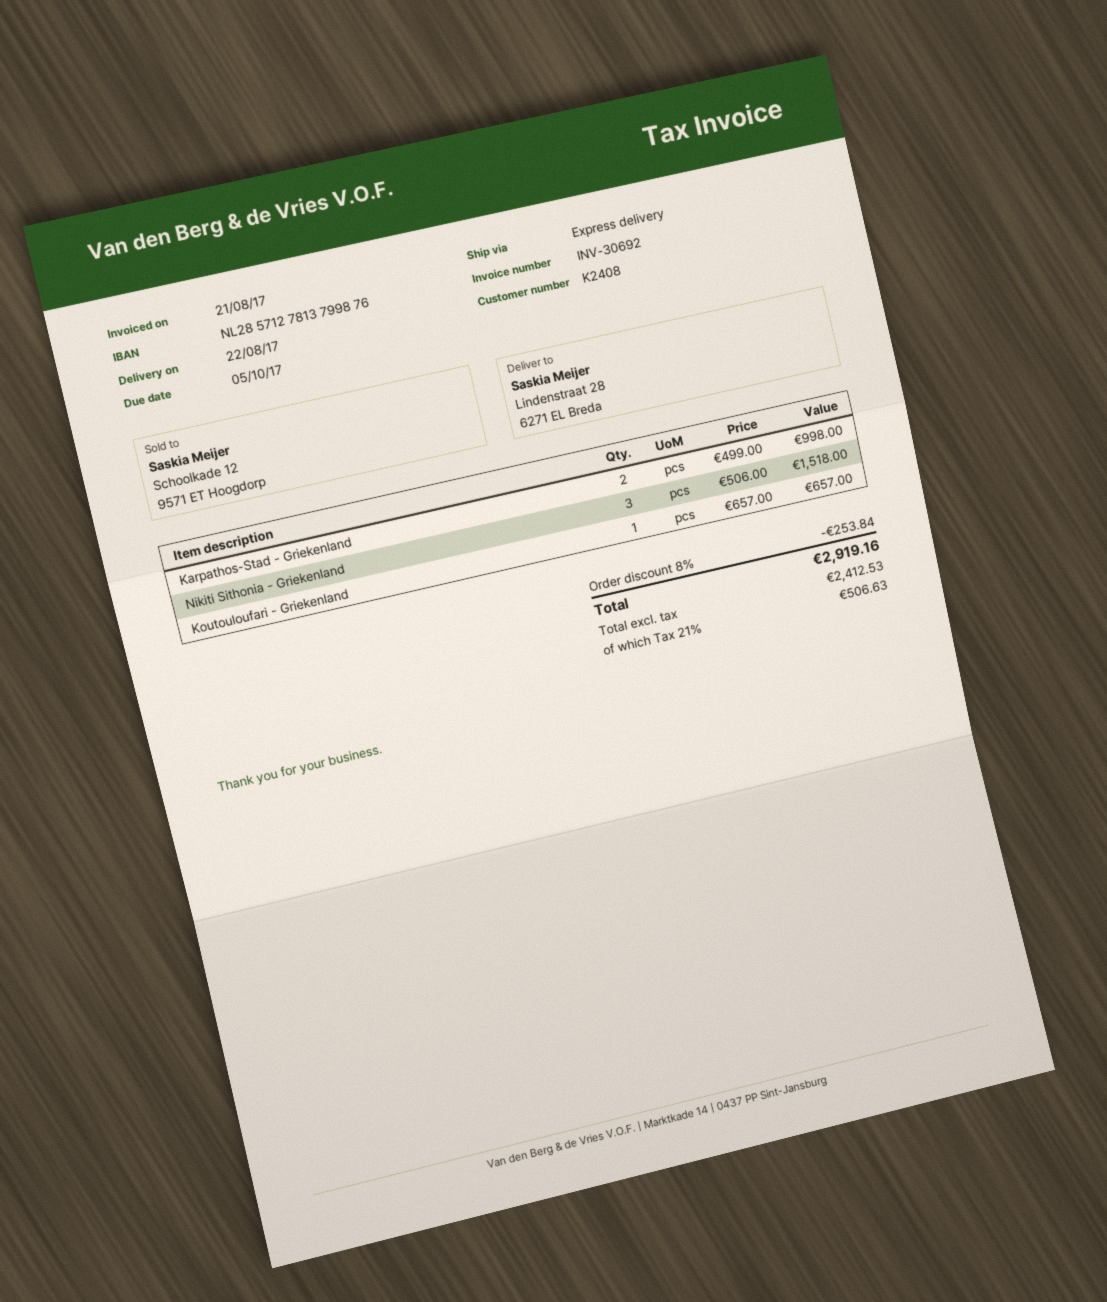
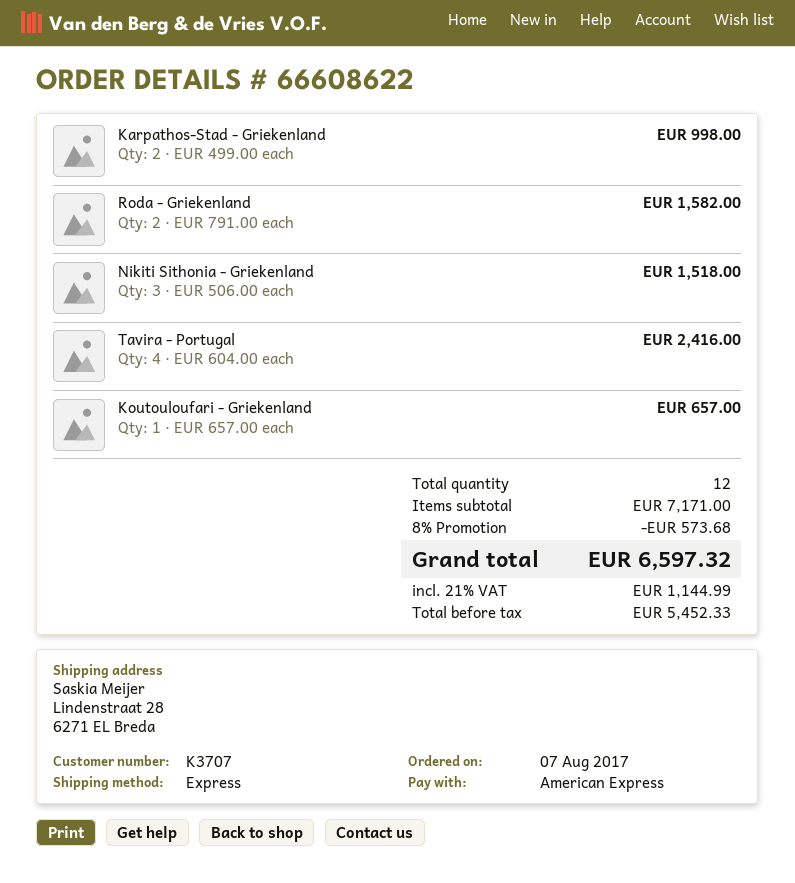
customer number: K2408 -> K3707
Roda - Griekenland: none -> 2 x 791.00 = 1582.00
Tavira - Portugal: none -> 4 x 604.00 = 2416.00
discount: 8% = 253.84 -> 8% = 573.68
net: 2412.53 -> 5452.33
tax: 21% = 506.63 -> 21% = 1144.99
total: 2919.16 -> 6597.32

